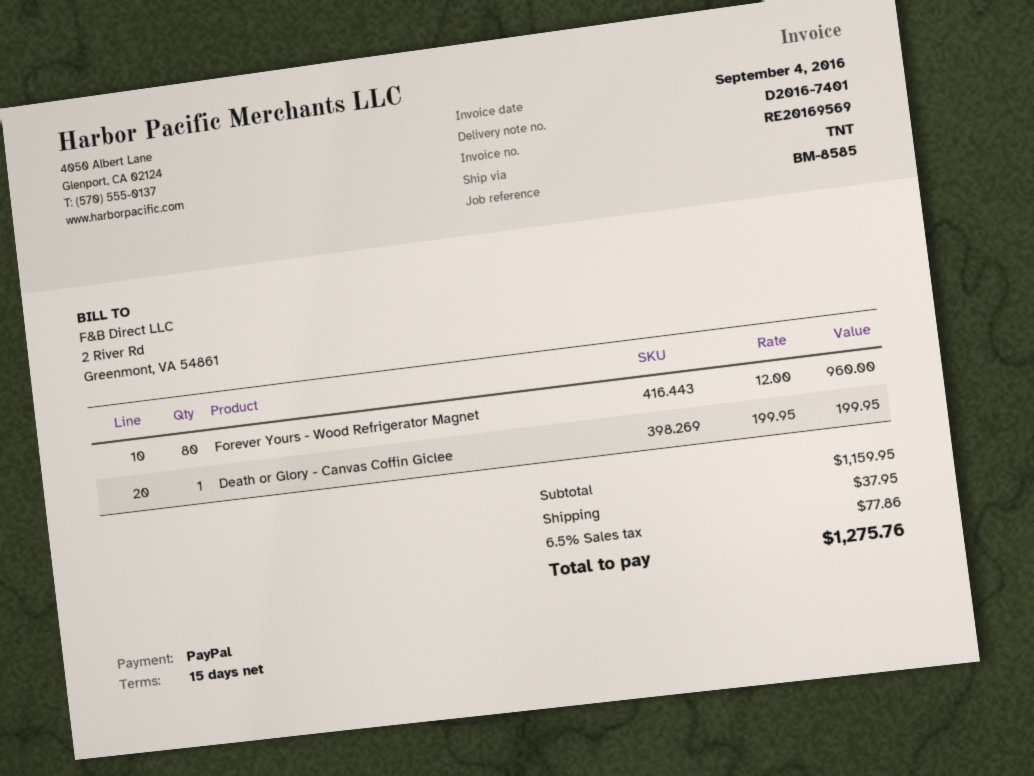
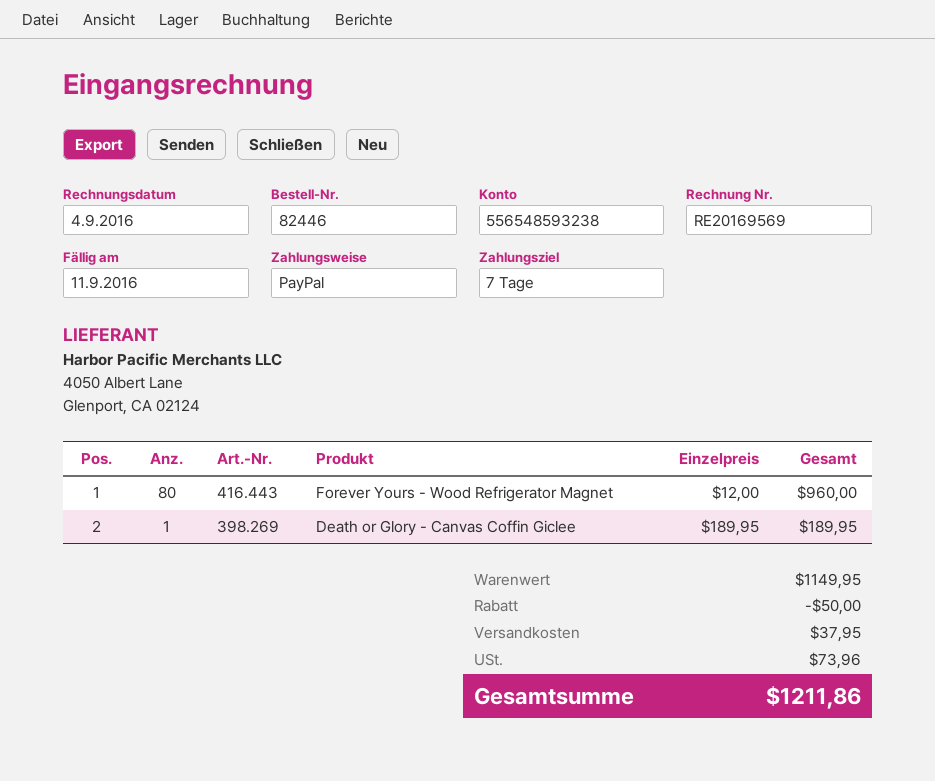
payment terms: 15 days -> 7 days
Death or Glory - Canvas Coffin Giclee: 1 x 199.95 = 199.95 -> 1 x 189.95 = 189.95
subtotal: 1159.95 -> 1149.95
discount: none -> 50.00
tax: 77.86 -> 73.96
total: 1275.76 -> 1211.86

